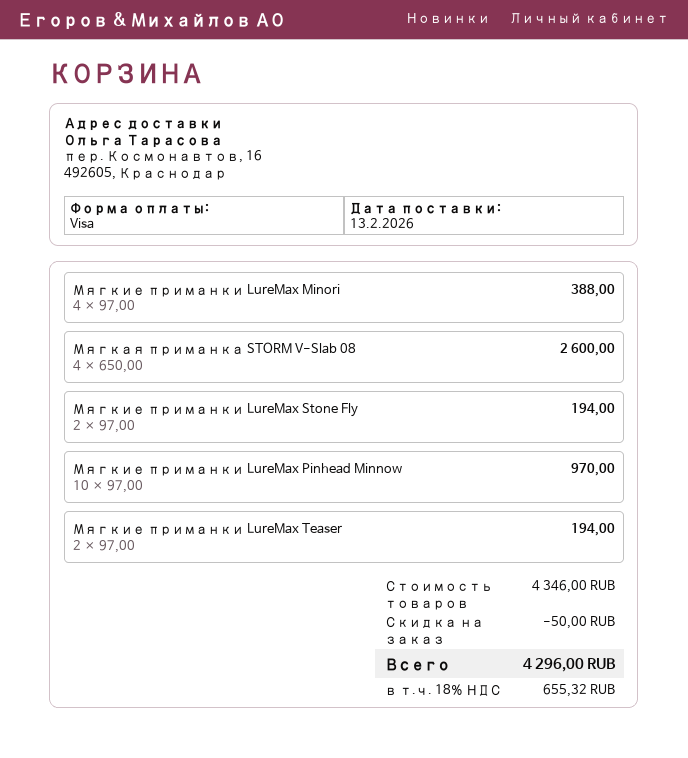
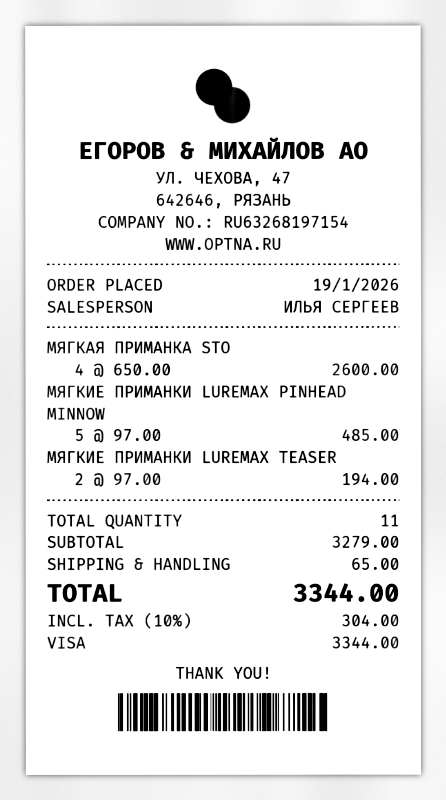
Мягкие приманки LureMax Minori: 4 x 97.00 = 388.00 -> none
Мягкие приманки LureMax Stone Fly: 2 x 97.00 = 194.00 -> none
Мягкие приманки LureMax Pinhead Minnow: 10 x 97.00 = 970.00 -> 5 x 97.00 = 485.00
subtotal: 4346.00 -> 3279.00
discount: 50.00 -> none
shipping: none -> 65.00
tax: 18% = 655.32 -> 10% = 304.00
total: 4296.00 -> 3344.00

